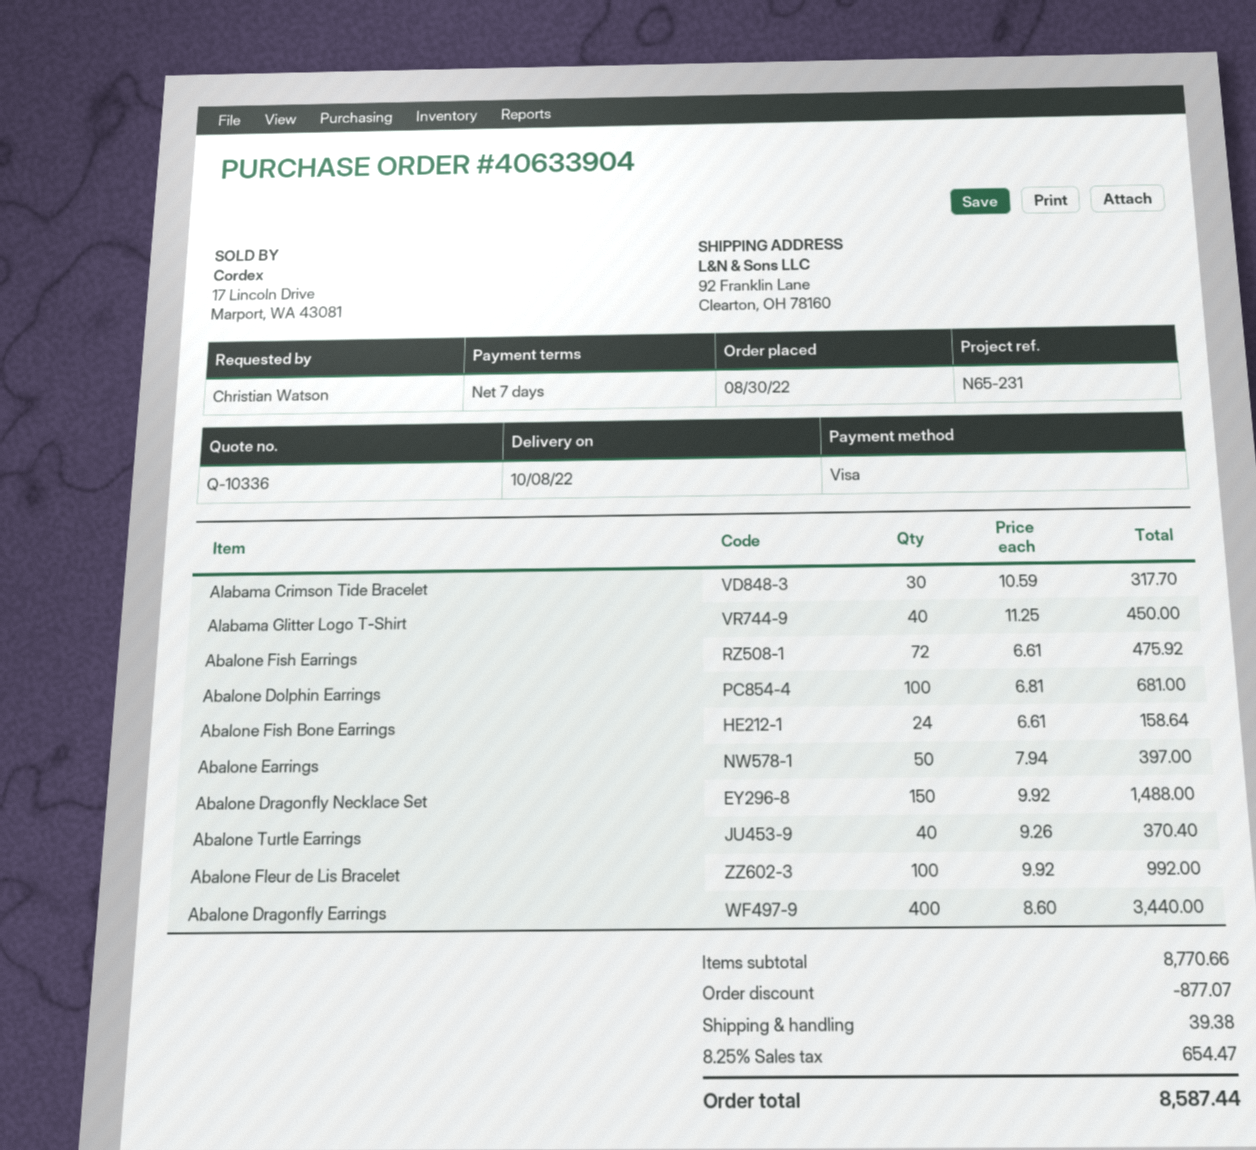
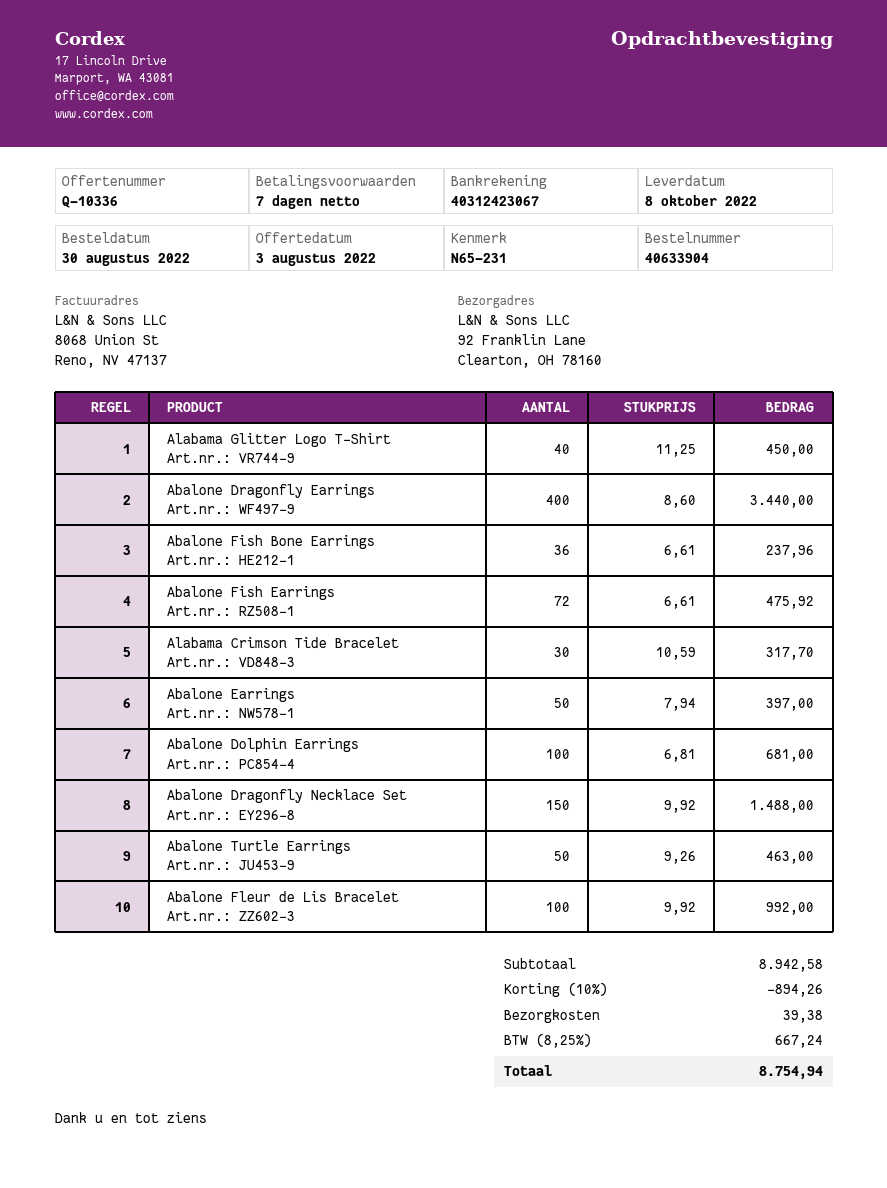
Abalone Fish Bone Earrings: 24 x 6.61 = 158.64 -> 36 x 6.61 = 237.96
Abalone Turtle Earrings: 40 x 9.26 = 370.40 -> 50 x 9.26 = 463.00
subtotal: 8770.66 -> 8942.58
discount: 877.07 -> 894.26
tax: 8.25% = 654.47 -> 8.25% = 667.24
total: 8587.44 -> 8754.94

